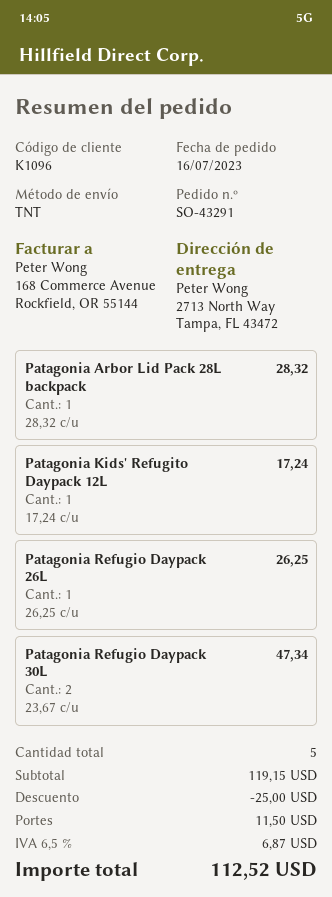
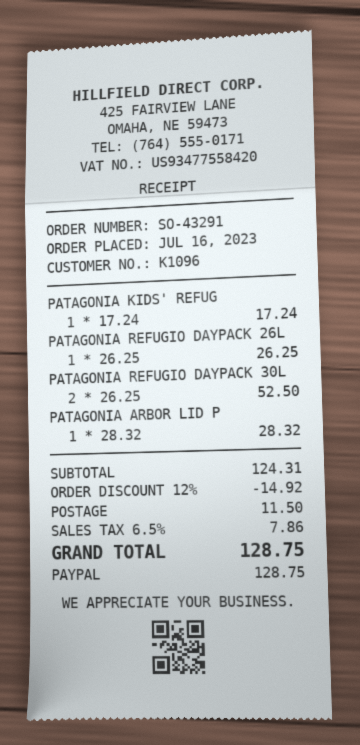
Patagonia Refugio Daypack 30L: 2 x 23.67 = 47.34 -> 2 x 26.25 = 52.50
subtotal: 119.15 -> 124.31
discount: 25.00 -> 14.92
tax: 6.5% = 6.87 -> 6.5% = 7.86
total: 112.52 -> 128.75

